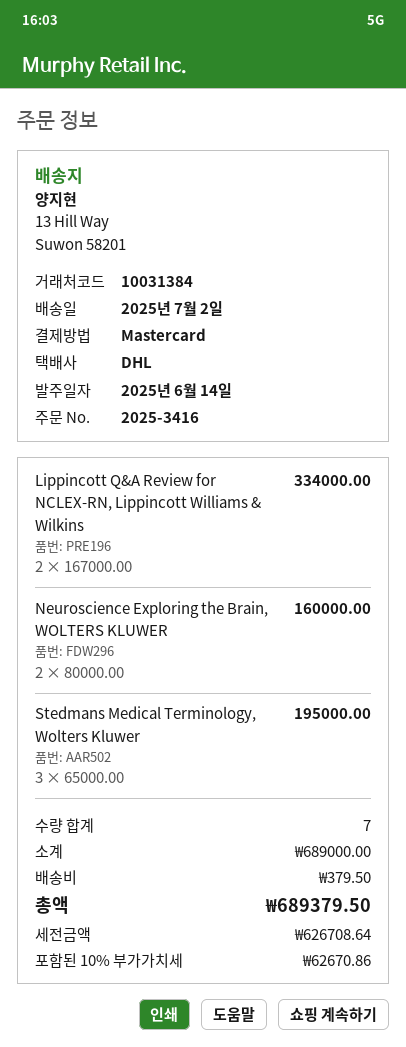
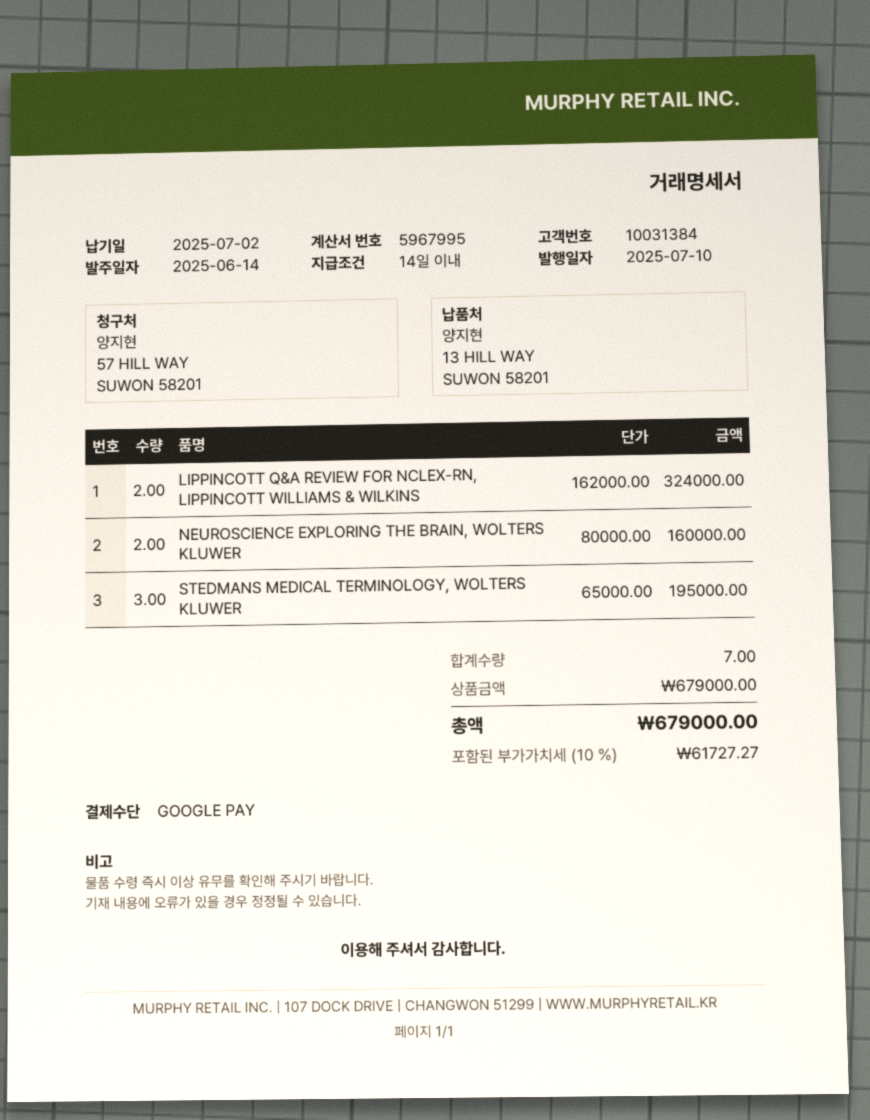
payment method: Mastercard -> Google Pay
Lippincott Q&A Review for NCLEX-RN, Lippincott Williams & Wilkins: 2 x 167000.00 = 334000.00 -> 2 x 162000.00 = 324000.00
subtotal: 689000.00 -> 679000.00
shipping: 379.50 -> none
tax: 10% = 62670.86 -> 10% = 61727.27
total: 689379.50 -> 679000.00

